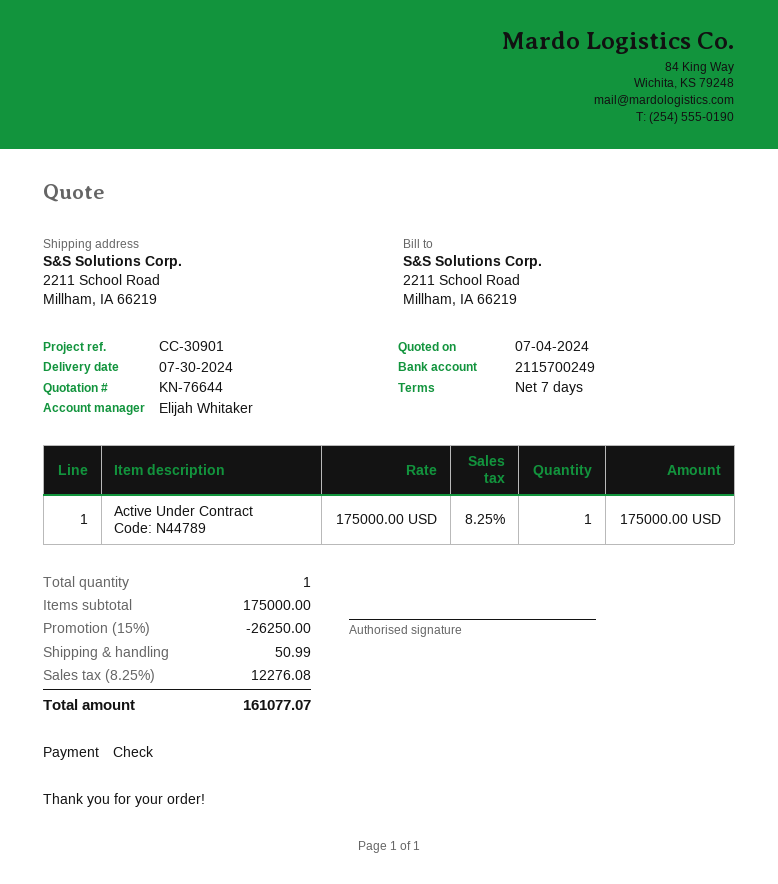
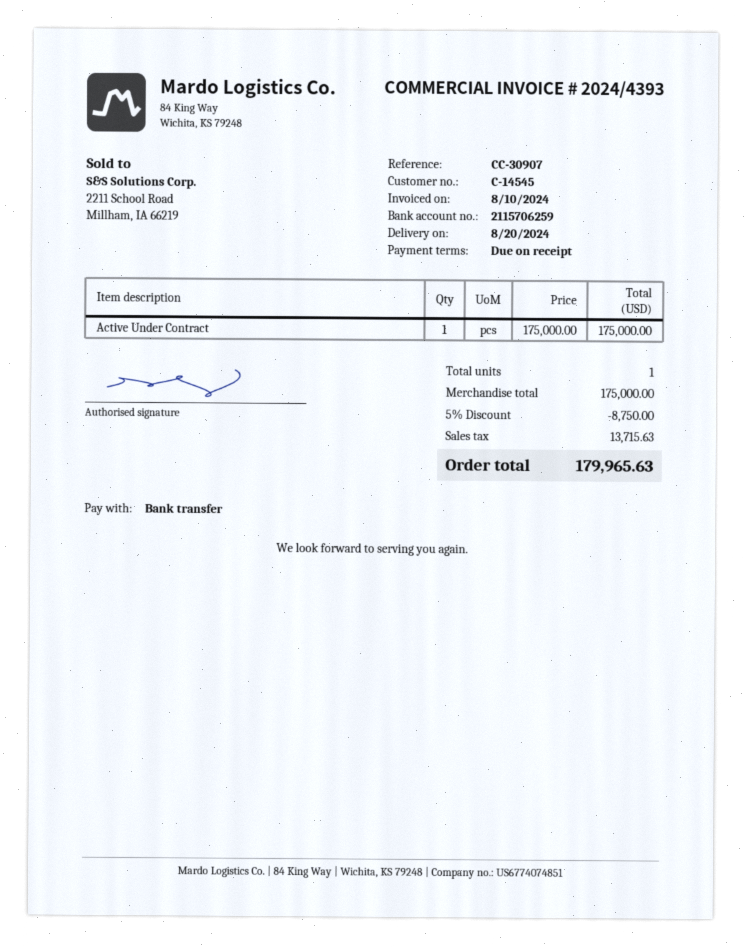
delivery date: 2024-07-30 -> 2024-08-20
payment terms: 7 days -> on receipt
reference: CC-30901 -> CC-30907
payment method: cheque -> bank transfer
bank account: 2115700249 -> 2115706259
discount: 15% = 26250.00 -> 5% = 8750.00
shipping: 50.99 -> none
tax: 12276.08 -> 13715.63
total: 161077.07 -> 179965.63

